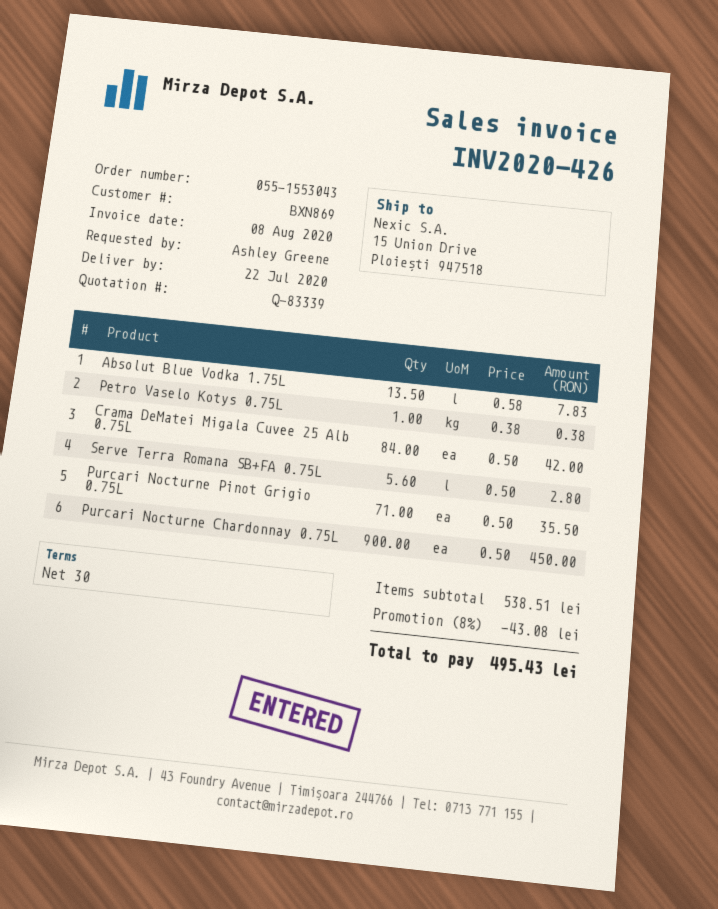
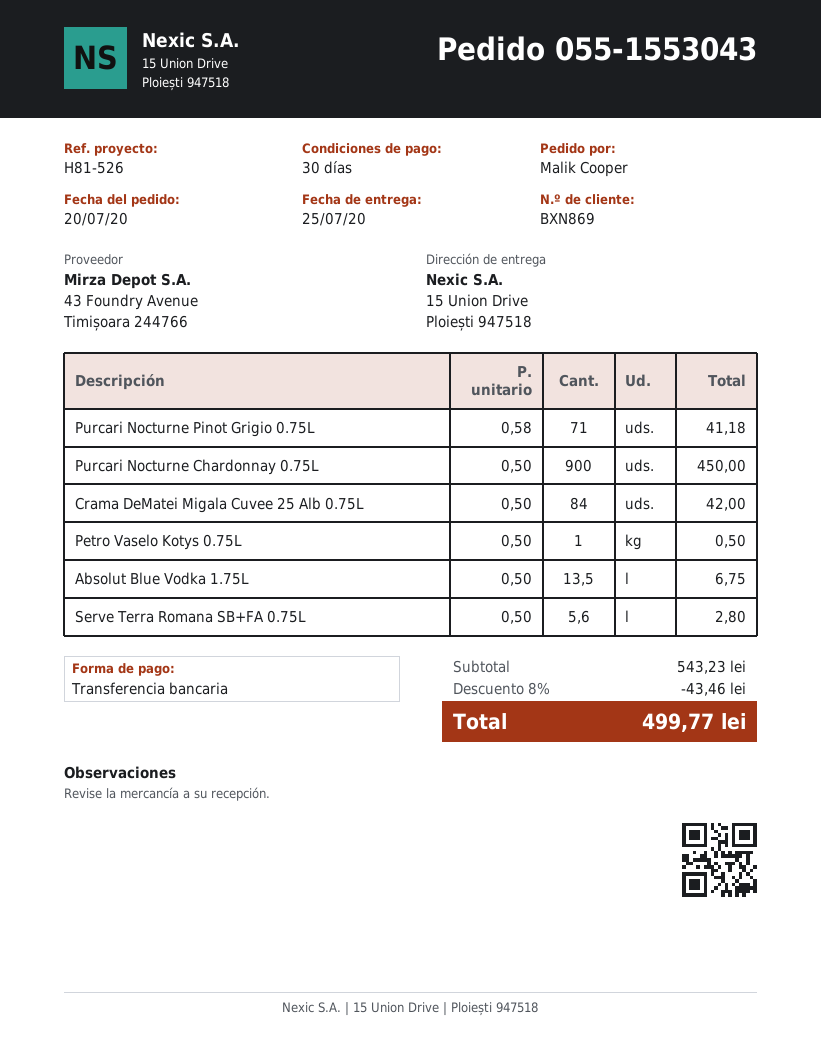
delivery date: 2020-07-22 -> 2020-07-25
ordered by: Ashley Greene -> Malik Cooper
Absolut Blue Vodka 1.75L: 13.5 x 0.58 = 7.83 -> 13.5 x 0.50 = 6.75
Petro Vaselo Kotys 0.75L: 1 x 0.38 = 0.38 -> 1 x 0.50 = 0.50
Purcari Nocturne Pinot Grigio 0.75L: 71 x 0.50 = 35.50 -> 71 x 0.58 = 41.18
subtotal: 538.51 -> 543.23
discount: 8% = 43.08 -> 8% = 43.46
total: 495.43 -> 499.77

